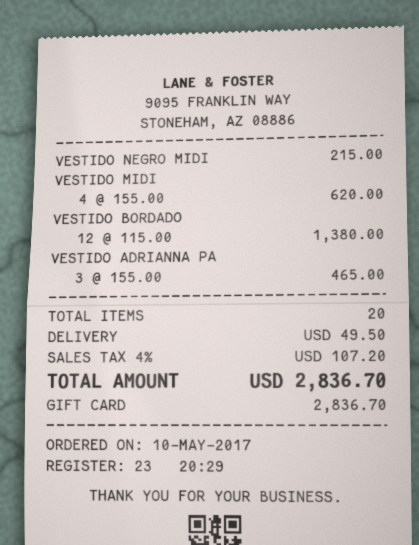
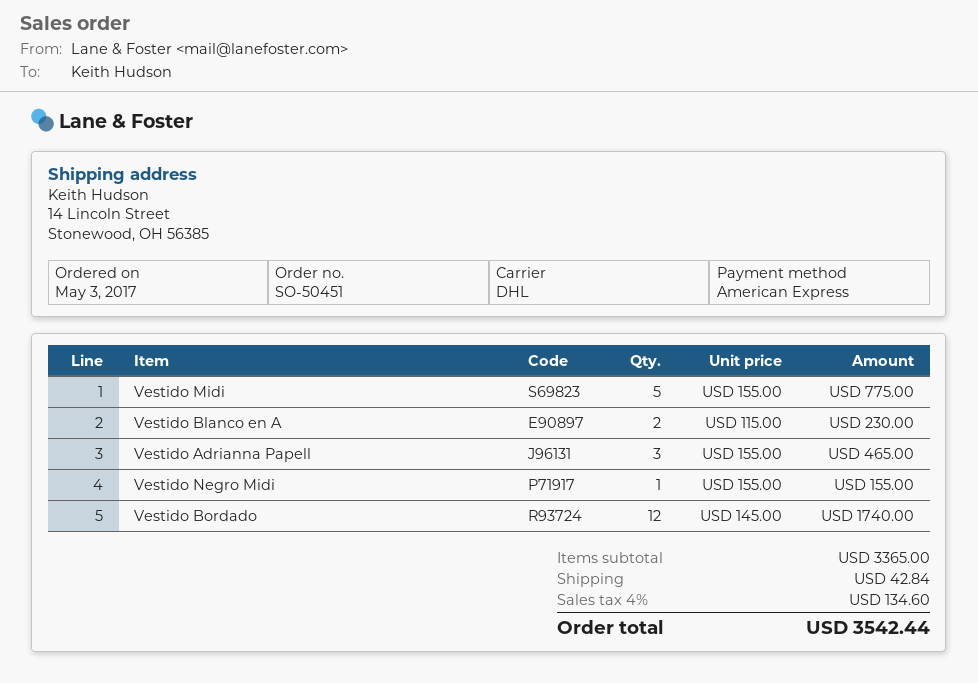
order date: 2017-05-10 -> 2017-05-03
payment method: gift card -> American Express
VESTIDO NEGRO MIDI: 1 x 215.00 = 215.00 -> 1 x 155.00 = 155.00
VESTIDO MIDI: 4 x 155.00 = 620.00 -> 5 x 155.00 = 775.00
VESTIDO BORDADO: 12 x 115.00 = 1380.00 -> 12 x 145.00 = 1740.00
Vestido Blanco en A: none -> 2 x 115.00 = 230.00
shipping: 49.50 -> 42.84
tax: 4% = 107.20 -> 4% = 134.60
total: 2836.70 -> 3542.44

